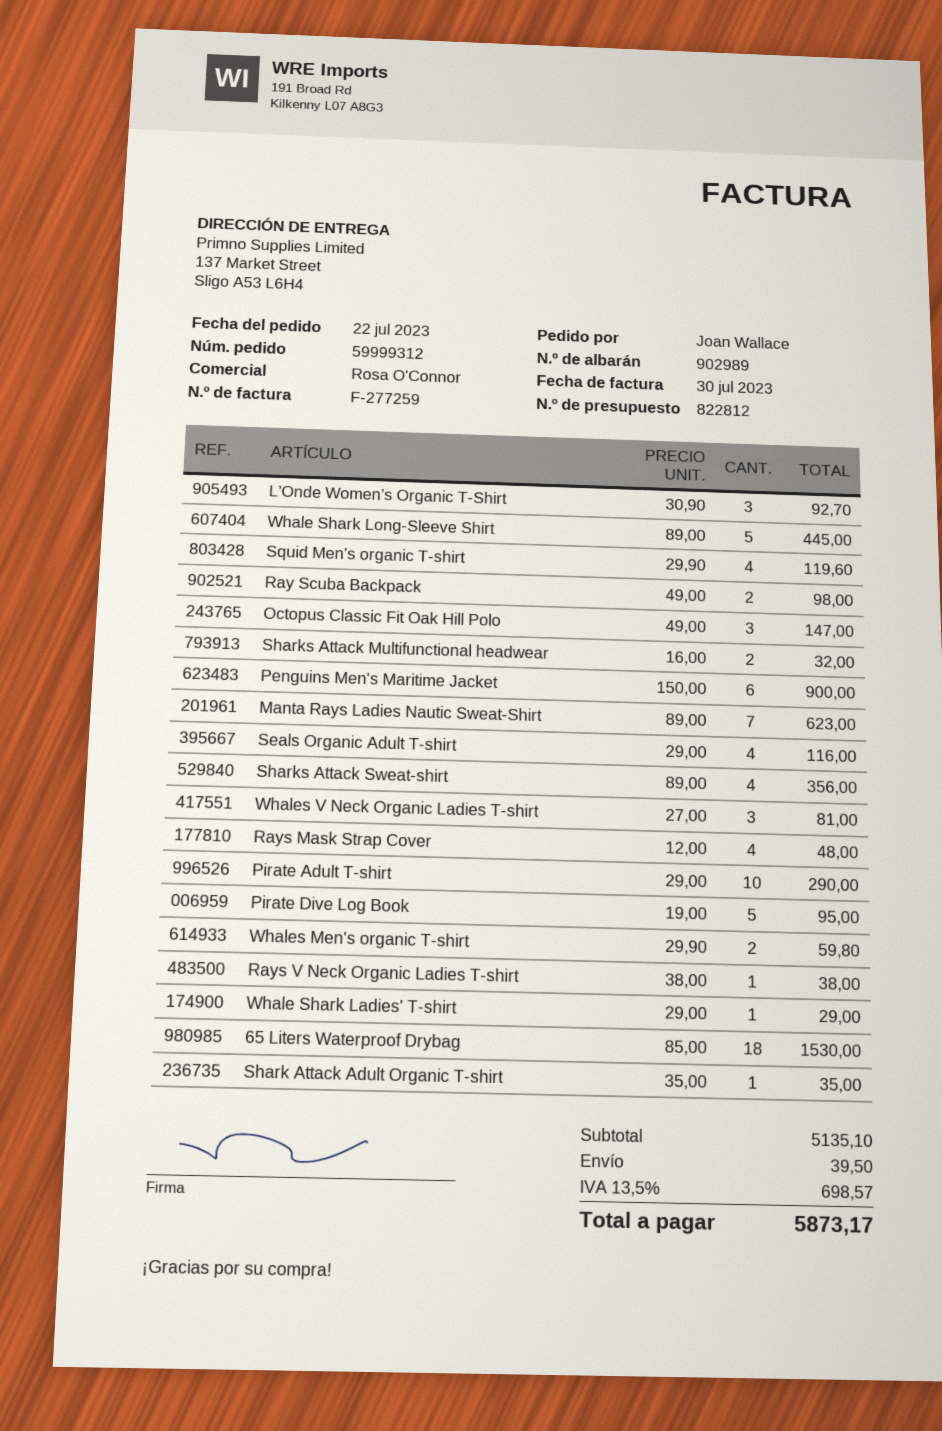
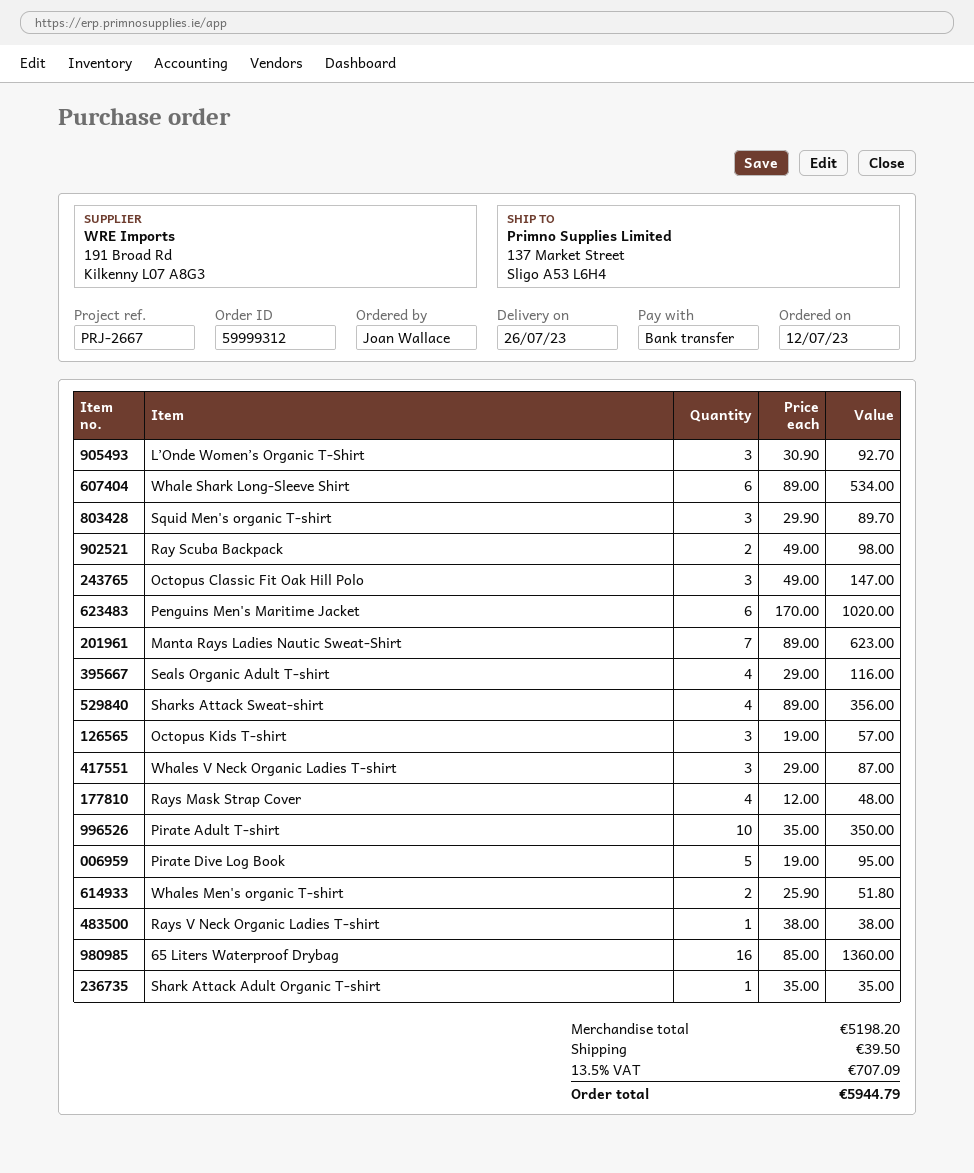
order date: 2023-07-22 -> 2023-07-12
Whale Shark Long-Sleeve Shirt: 5 x 89.00 = 445.00 -> 6 x 89.00 = 534.00
Squid Men's organic T-shirt: 4 x 29.90 = 119.60 -> 3 x 29.90 = 89.70
Sharks Attack Multifunctional headwear: 2 x 16.00 = 32.00 -> none
Penguins Men's Maritime Jacket: 6 x 150.00 = 900.00 -> 6 x 170.00 = 1020.00
Whales V Neck Organic Ladies T-shirt: 3 x 27.00 = 81.00 -> 3 x 29.00 = 87.00
Pirate Adult T-shirt: 10 x 29.00 = 290.00 -> 10 x 35.00 = 350.00
Whales Men's organic T-shirt: 2 x 29.90 = 59.80 -> 2 x 25.90 = 51.80
Whale Shark Ladies' T-shirt: 1 x 29.00 = 29.00 -> none
65 Liters Waterproof Drybag: 18 x 85.00 = 1530.00 -> 16 x 85.00 = 1360.00
Octopus Kids T-shirt: none -> 3 x 19.00 = 57.00
subtotal: 5135.10 -> 5198.20
tax: 13.5% = 698.57 -> 13.5% = 707.09
total: 5873.17 -> 5944.79

